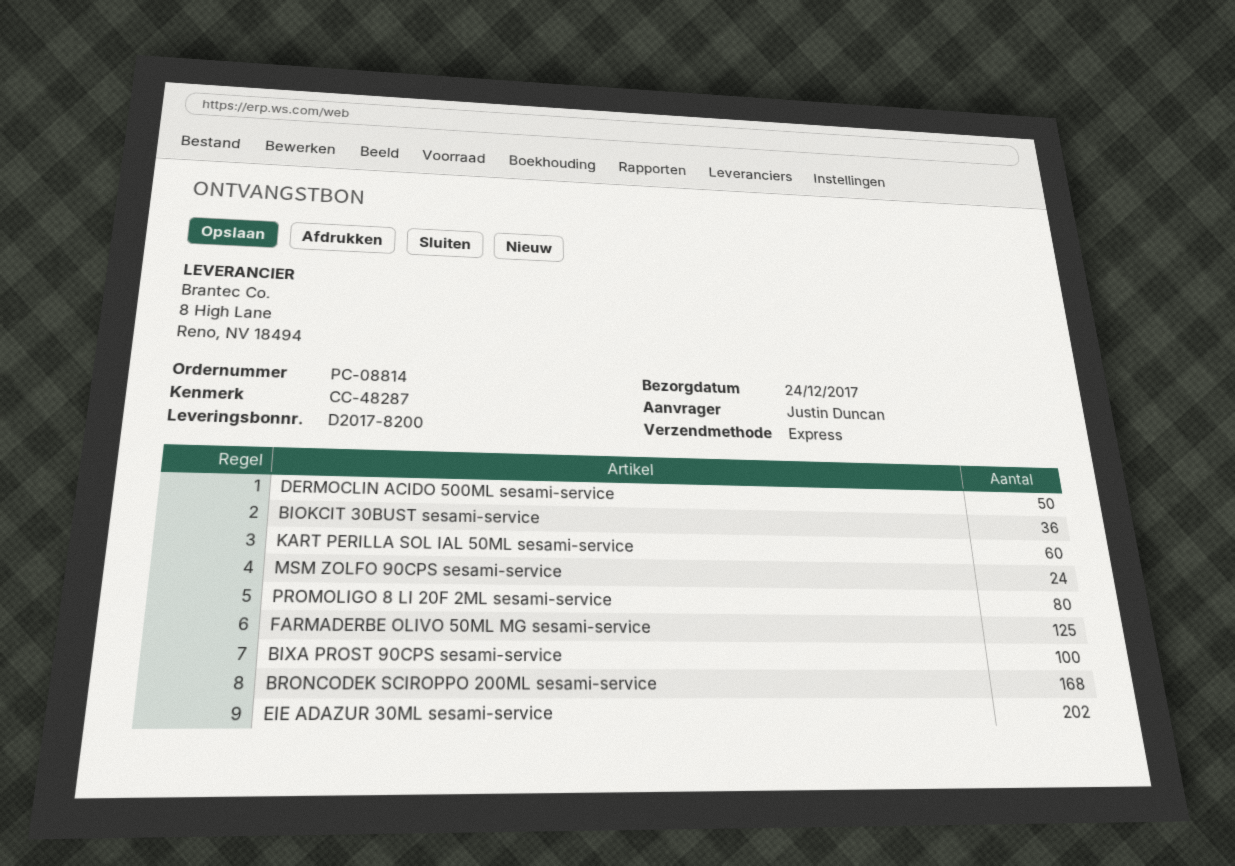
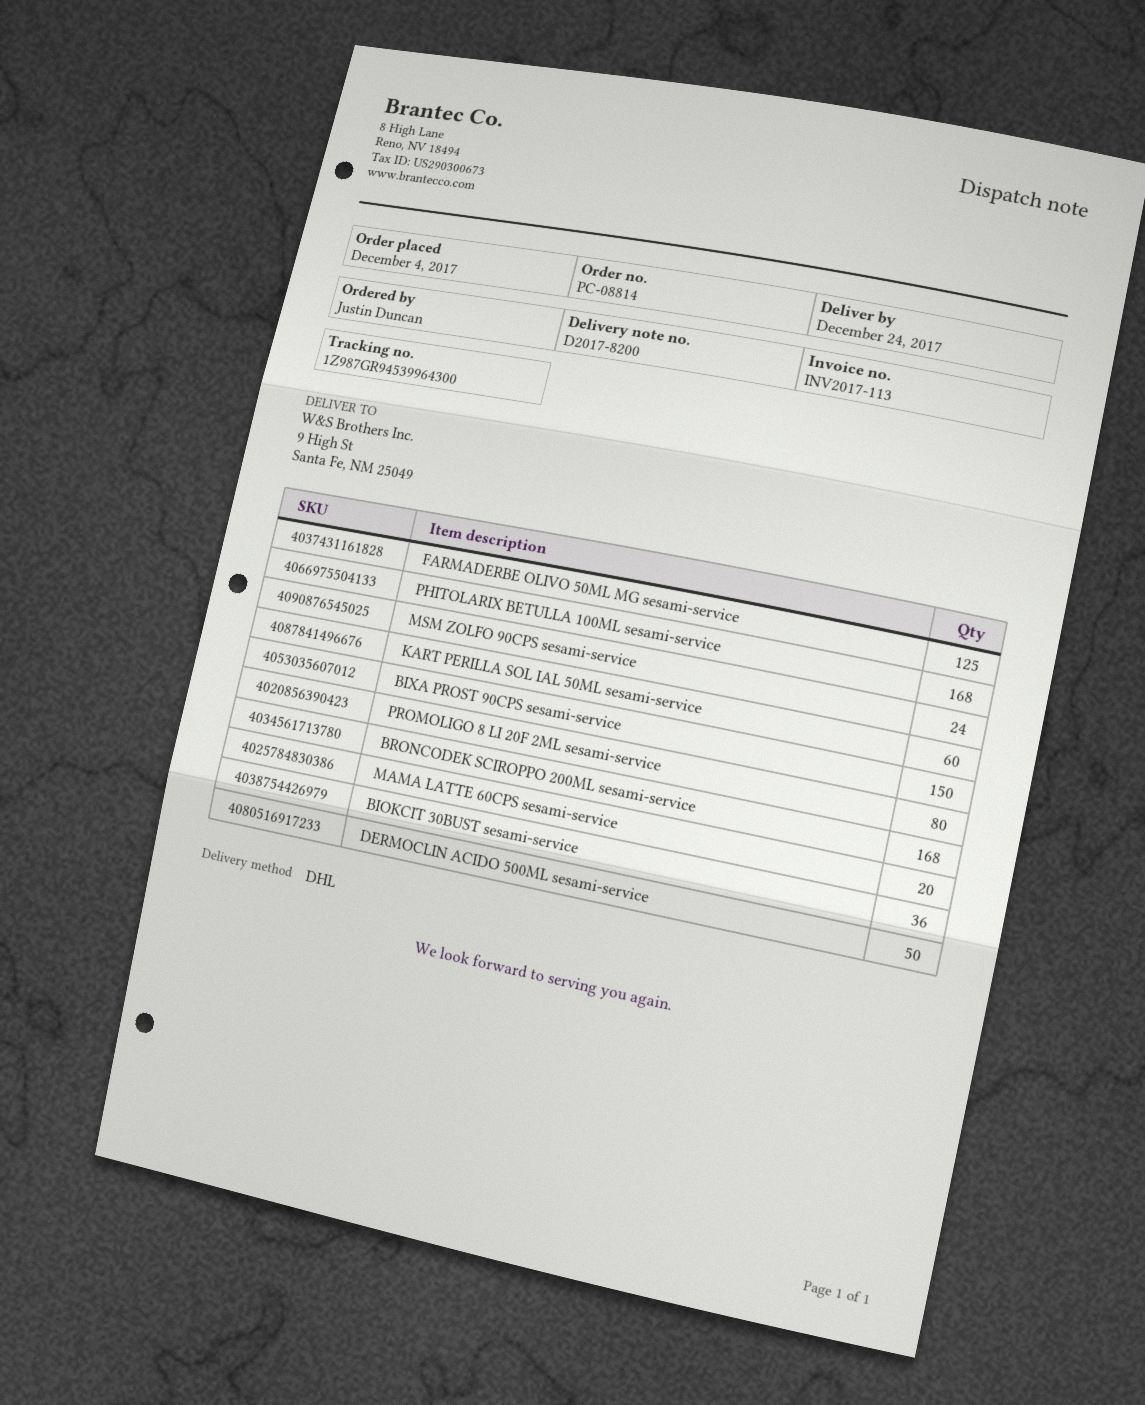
shipping method: express -> DHL
BIXA PROST 90CPS sesami-service: 100 -> 150
EIE ADAZUR 30ML sesami-service: 202 -> none
PHITOLARIX BETULLA 100ML sesami-service: none -> 168
MAMA LATTE 60CPS sesami-service: none -> 20

